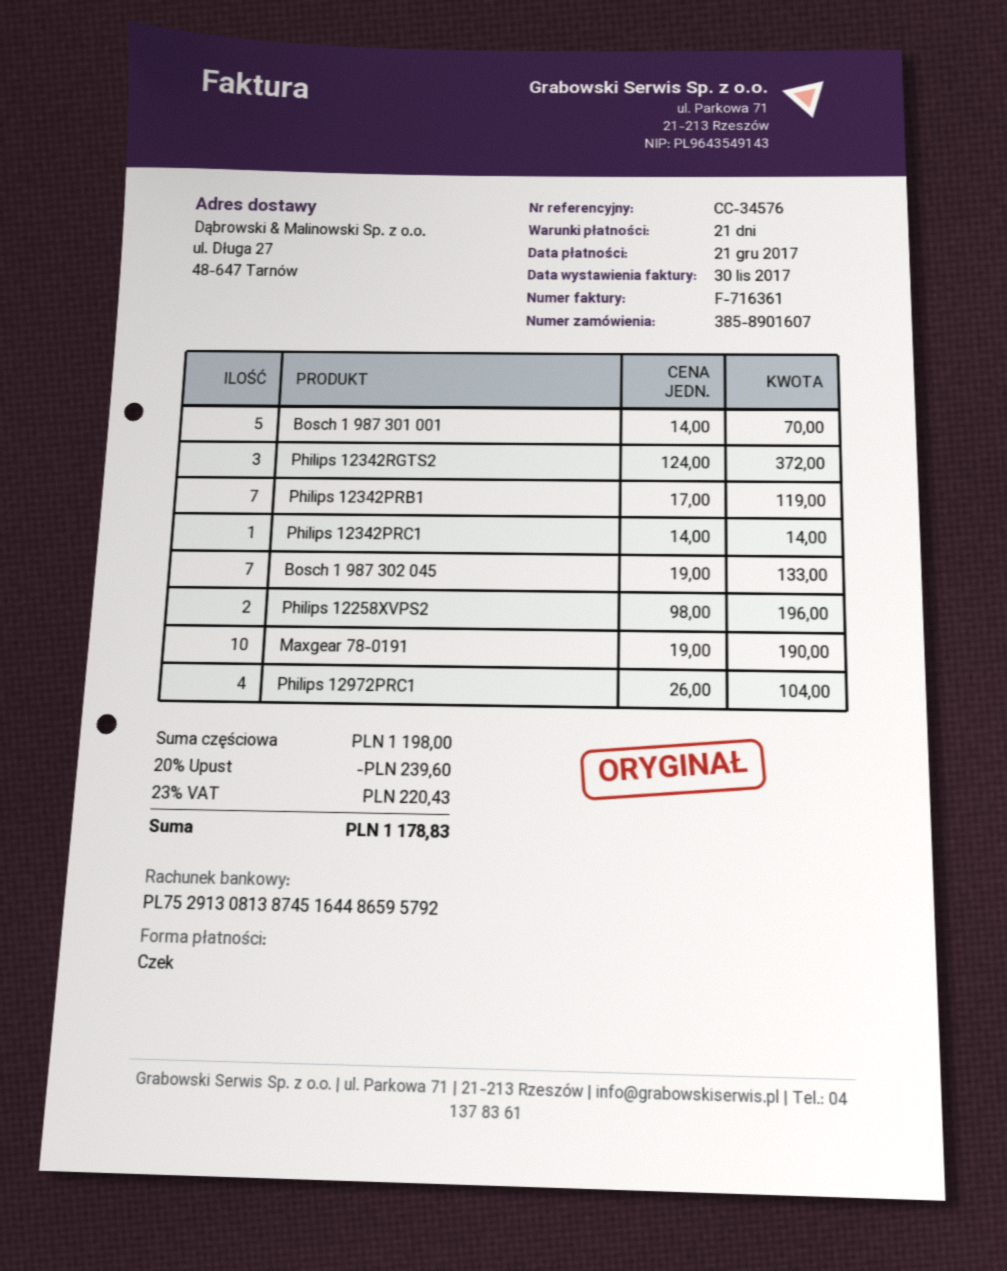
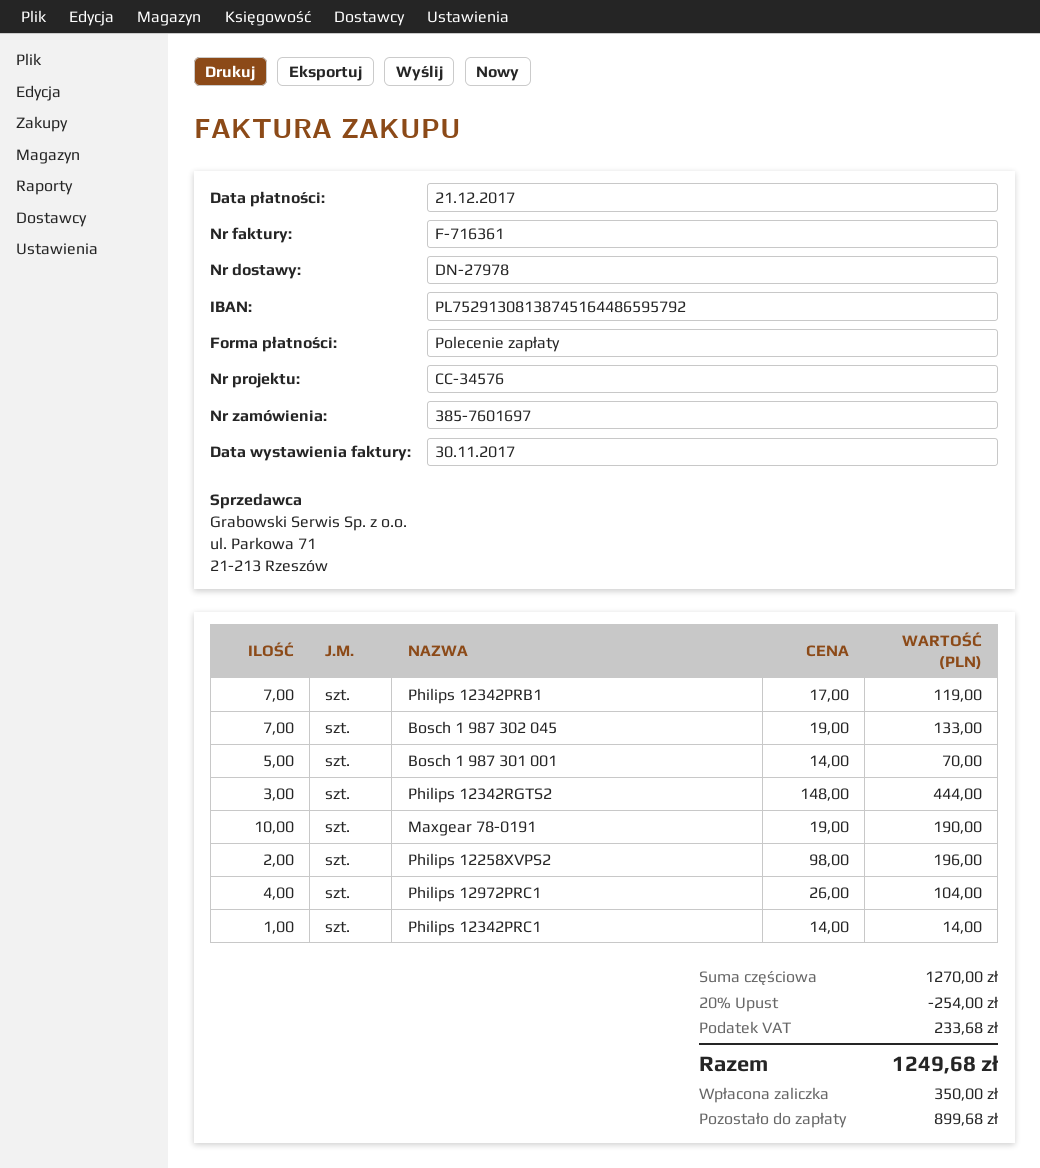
order number: 385-8901607 -> 385-7601697
payment method: cheque -> direct debit
Philips 12342RGTS2: 3 x 124.00 = 372.00 -> 3 x 148.00 = 444.00
subtotal: 1198.00 -> 1270.00
discount: 20% = 239.60 -> 20% = 254.00
tax: 220.43 -> 233.68
total: 1178.83 -> 1249.68

